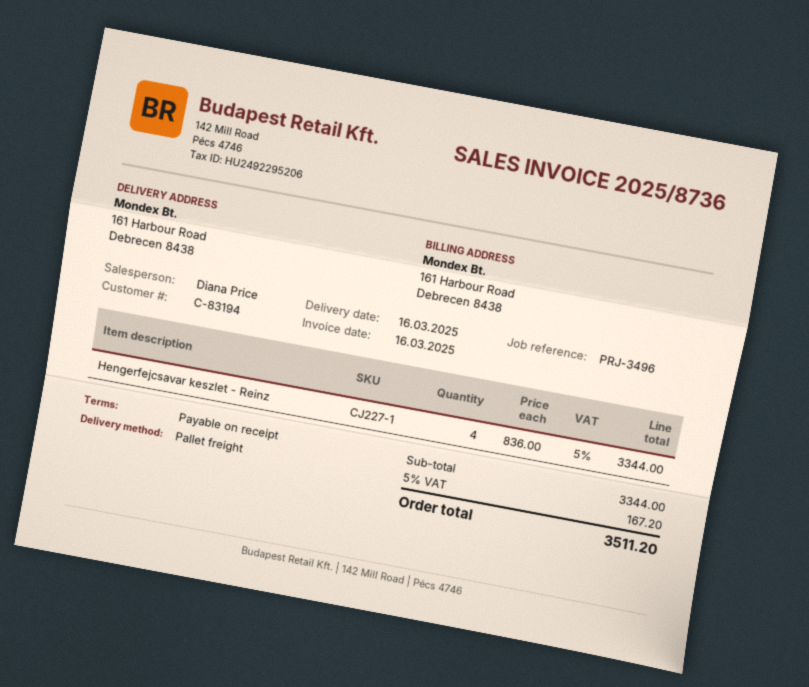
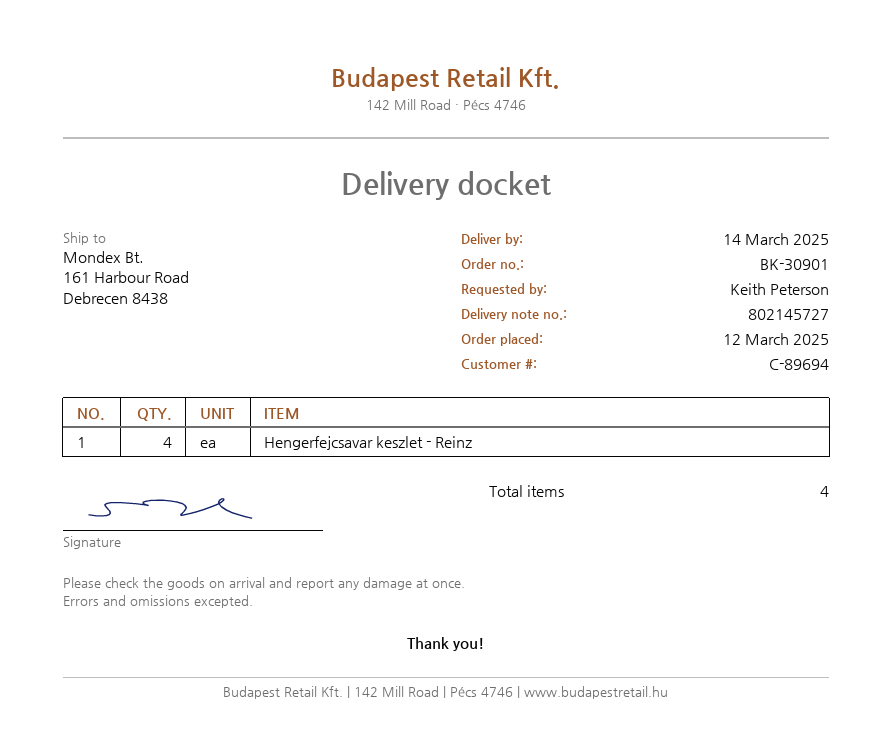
delivery date: 2025-03-16 -> 2025-03-14
customer number: C-83194 -> C-89694

